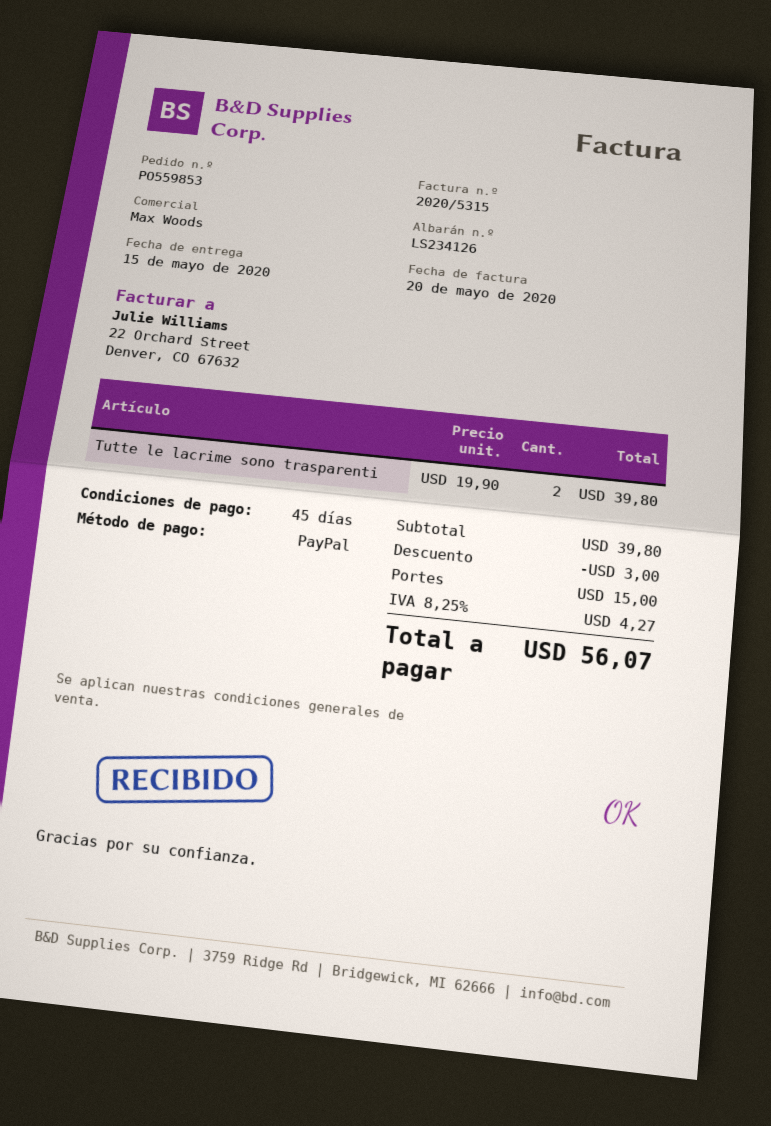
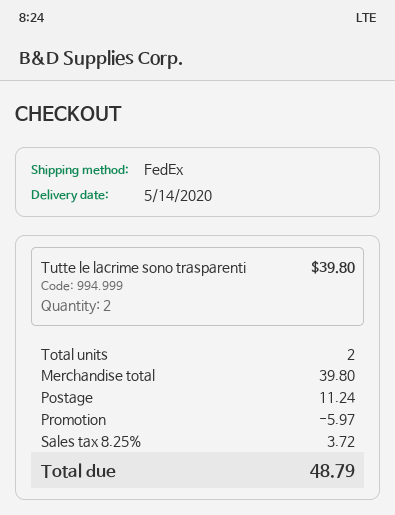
delivery date: 2020-05-15 -> 2020-05-14
discount: 3.00 -> 5.97
shipping: 15.00 -> 11.24
tax: 8.25% = 4.27 -> 8.25% = 3.72
total: 56.07 -> 48.79

